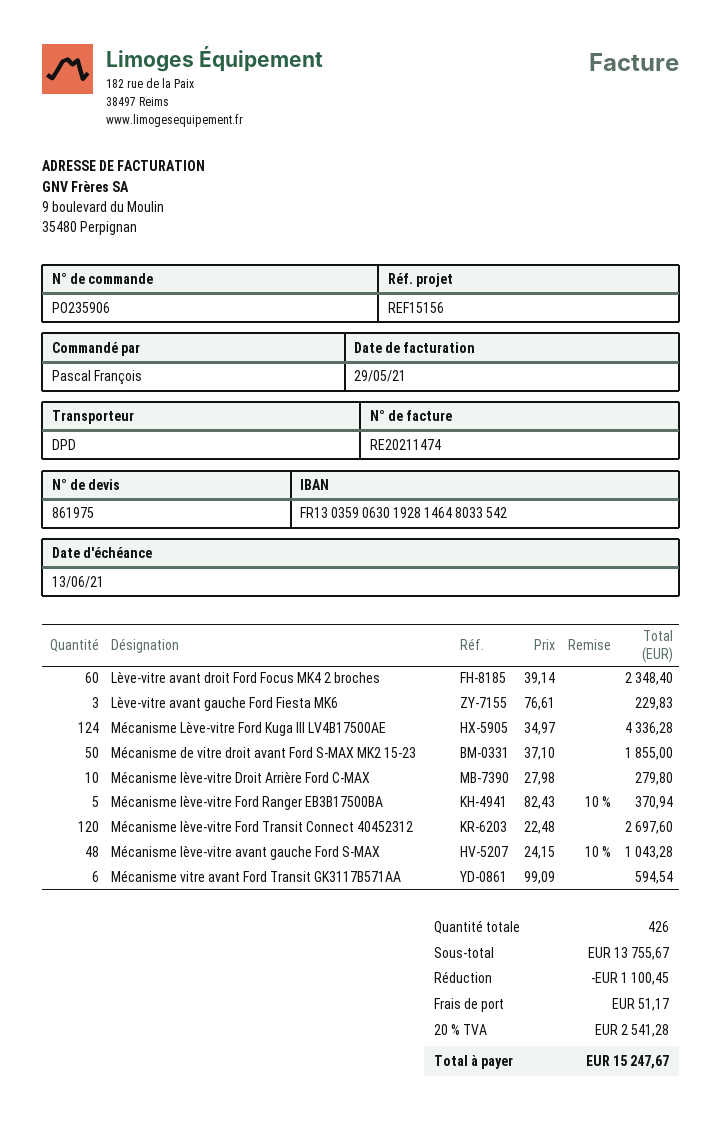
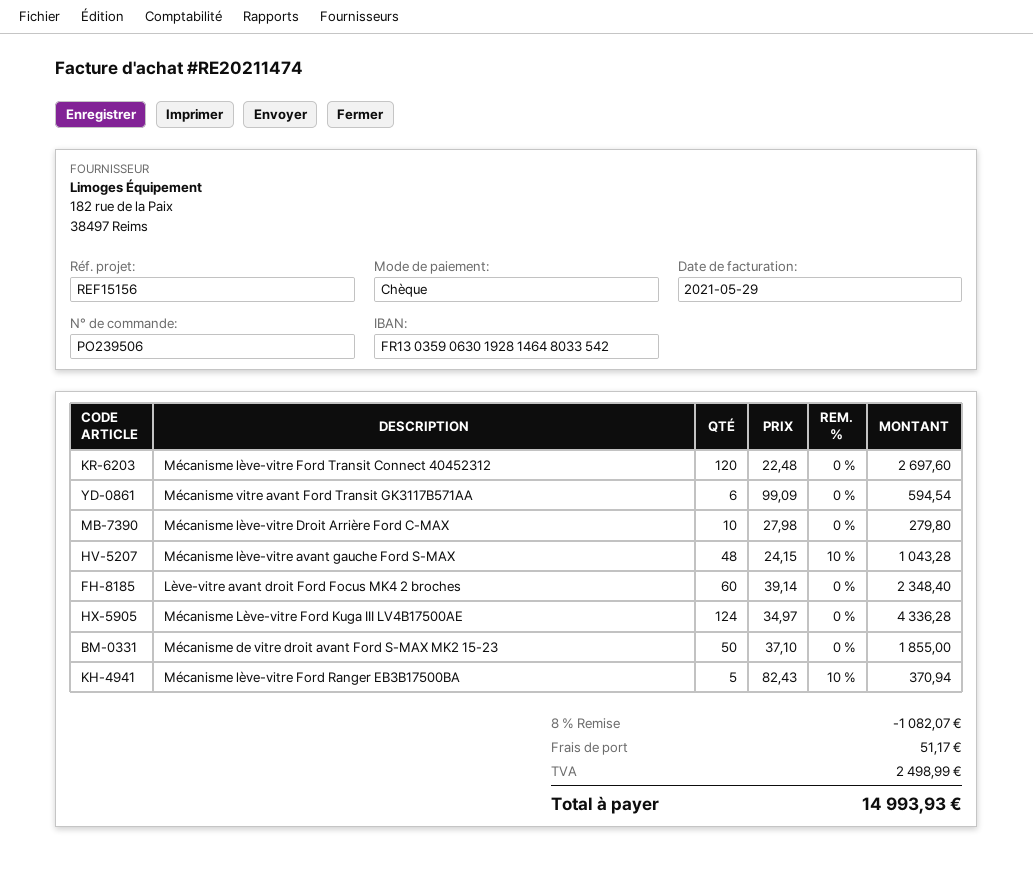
order number: PO235906 -> PO239506
Lève-vitre avant gauche Ford Fiesta MK6: 3 x 76.61 = 229.83 -> none
discount: 1100.45 -> 1082.07
tax: 2541.28 -> 2498.99
total: 15247.67 -> 14993.93

